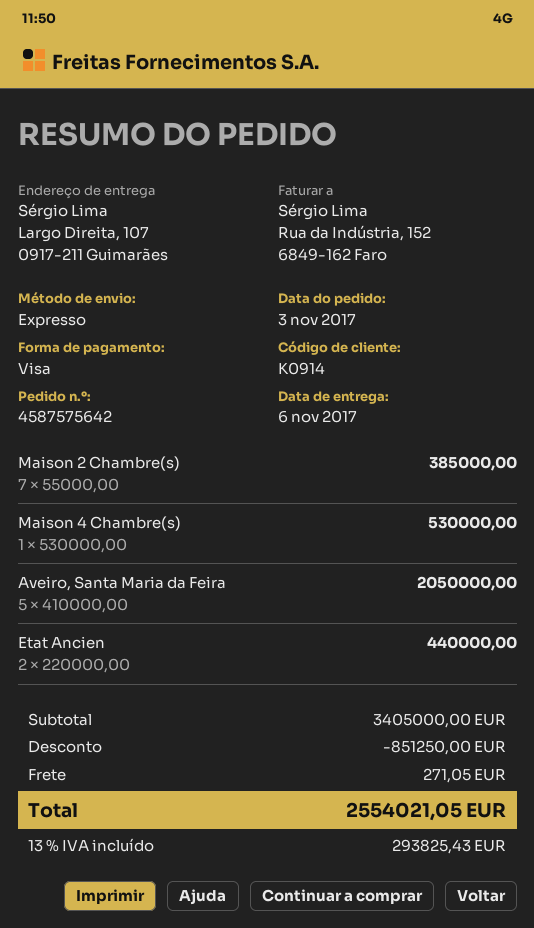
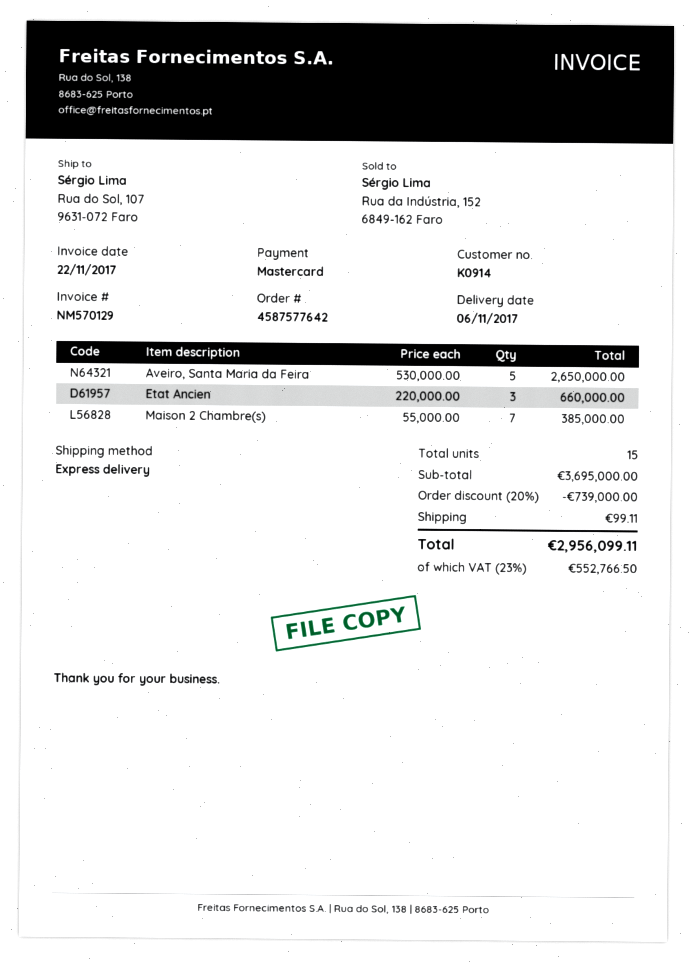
order number: 4587575642 -> 4587577642
payment method: Visa -> Mastercard
ship to: Largo Direita, 107, 0917-211 Guimarães -> Rua do Sol, 107, 9631-072 Faro
Maison 4 Chambre(s): 1 x 530000.00 = 530000.00 -> none
Aveiro, Santa Maria da Feira: 5 x 410000.00 = 2050000.00 -> 5 x 530000.00 = 2650000.00
Etat Ancien: 2 x 220000.00 = 440000.00 -> 3 x 220000.00 = 660000.00
subtotal: 3405000.00 -> 3695000.00
discount: 851250.00 -> 739000.00
shipping: 271.05 -> 99.11
tax: 13% = 293825.43 -> 23% = 552766.50
total: 2554021.05 -> 2956099.11

